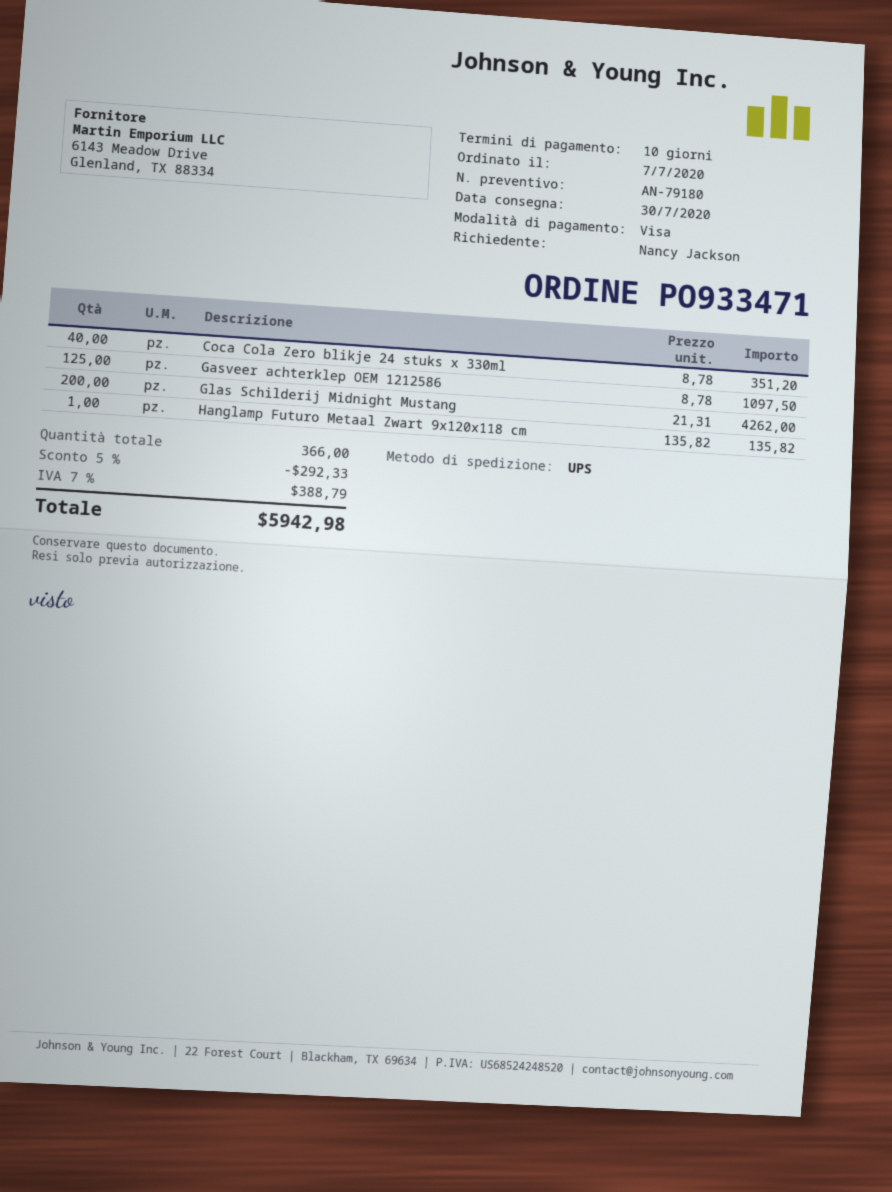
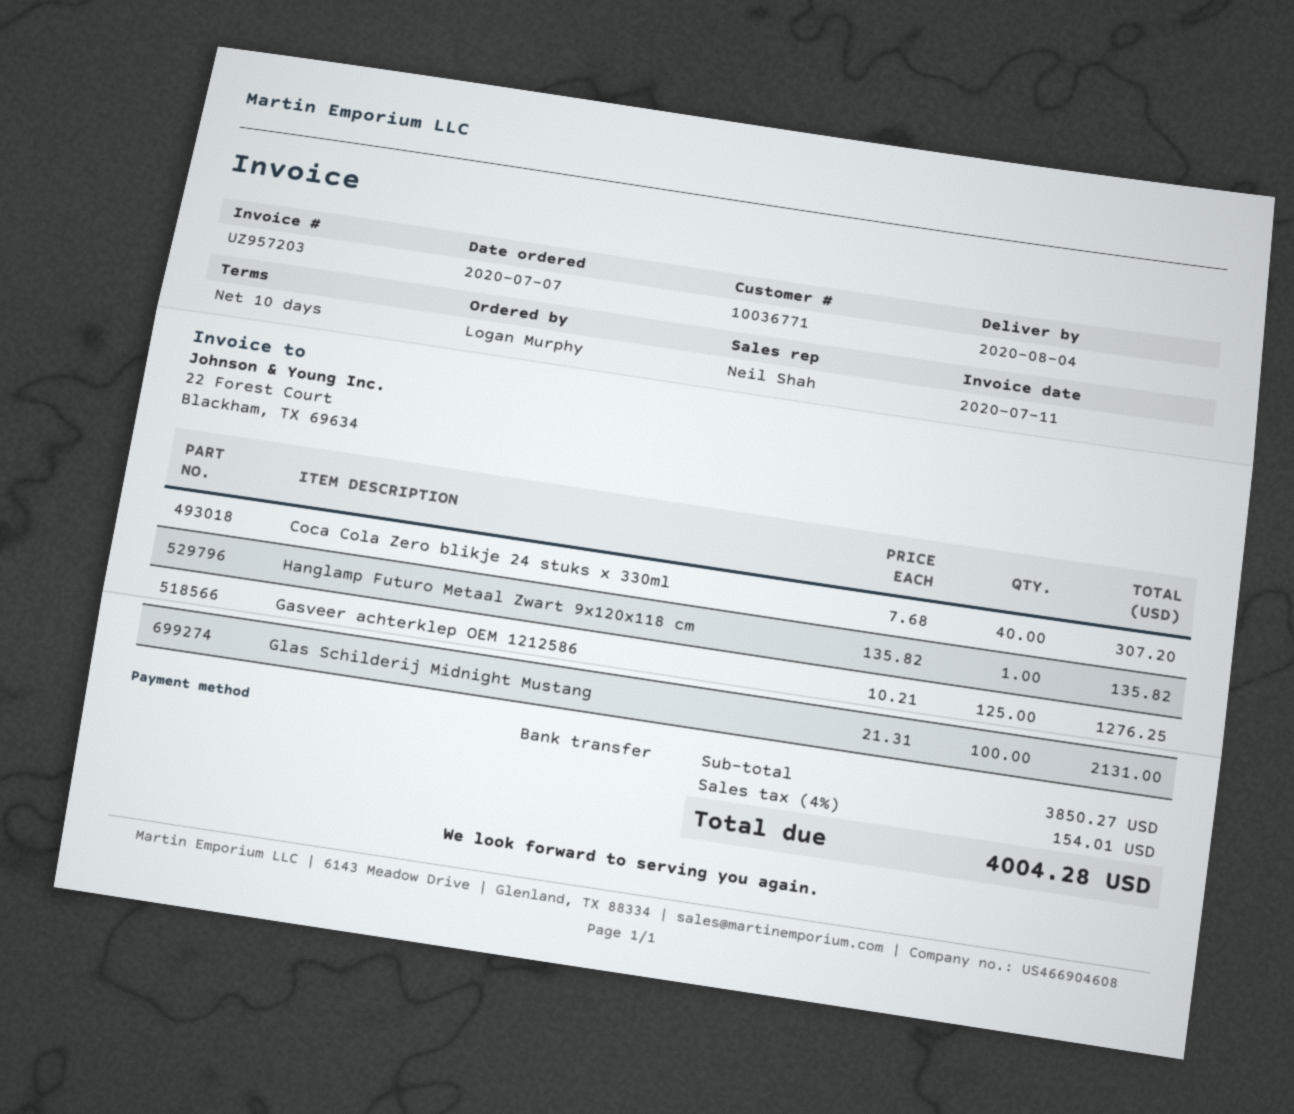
delivery date: 2020-07-30 -> 2020-08-04
ordered by: Nancy Jackson -> Logan Murphy
payment method: Visa -> bank transfer
Coca Cola Zero blikje 24 stuks x 330ml: 40 x 8.78 = 351.20 -> 40 x 7.68 = 307.20
Gasveer achterklep OEM 1212586: 125 x 8.78 = 1097.50 -> 125 x 10.21 = 1276.25
Glas Schilderij Midnight Mustang: 200 x 21.31 = 4262.00 -> 100 x 21.31 = 2131.00
discount: 5% = 292.33 -> none
tax: 7% = 388.79 -> 4% = 154.01
total: 5942.98 -> 4004.28

